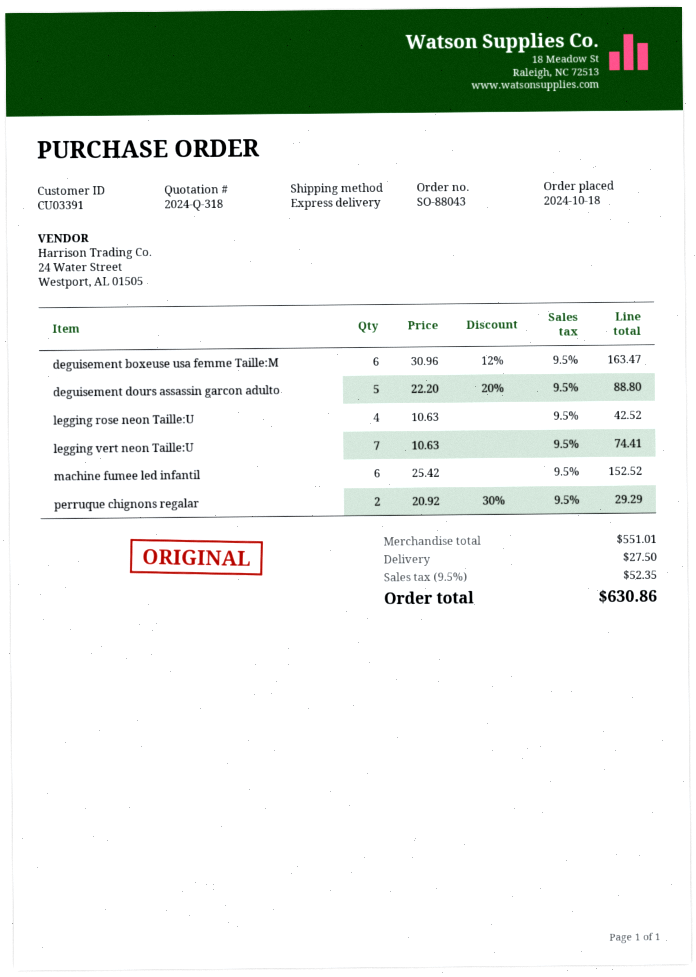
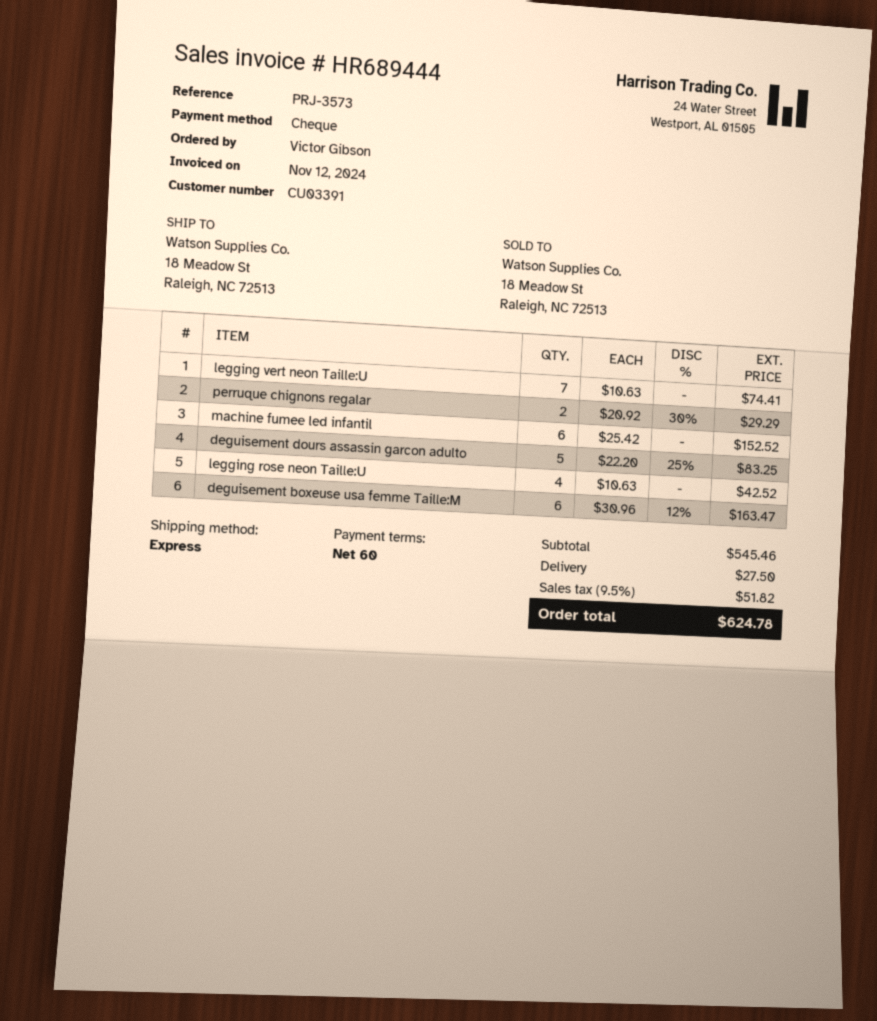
deguisement dours assassin garcon adulto: 5 x 22.20 - 20% = 88.80 -> 5 x 22.20 - 25% = 83.25
subtotal: 551.01 -> 545.46
tax: 9.5% = 52.35 -> 9.5% = 51.82
total: 630.86 -> 624.78

